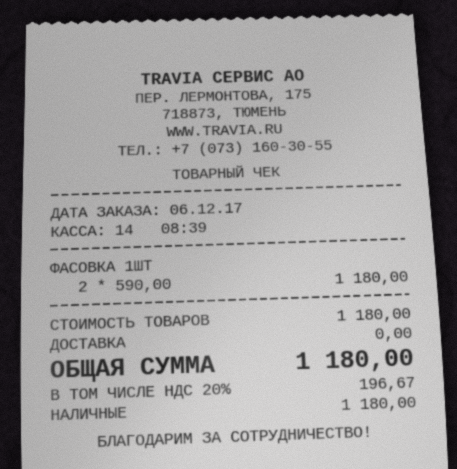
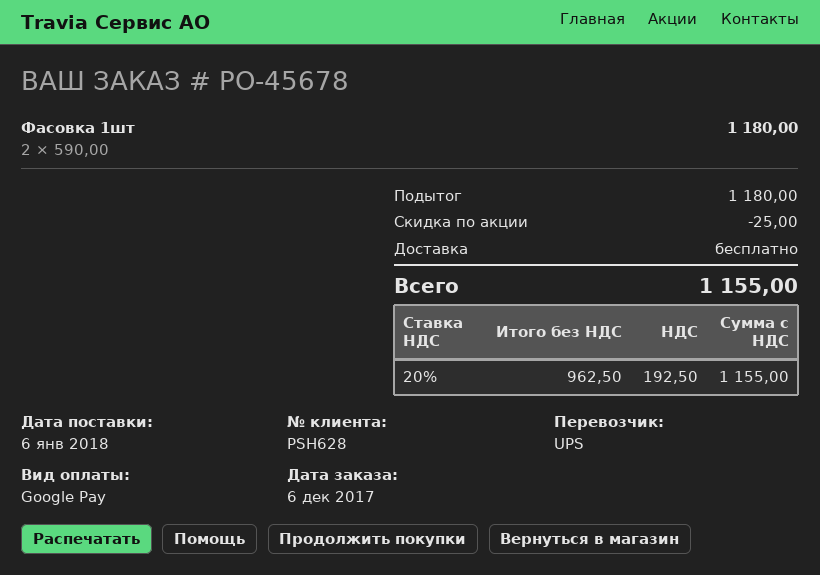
payment method: cash -> Google Pay
discount: none -> 25.00
tax: 20% = 196.67 -> 20% = 192.50
total: 1180.00 -> 1155.00

